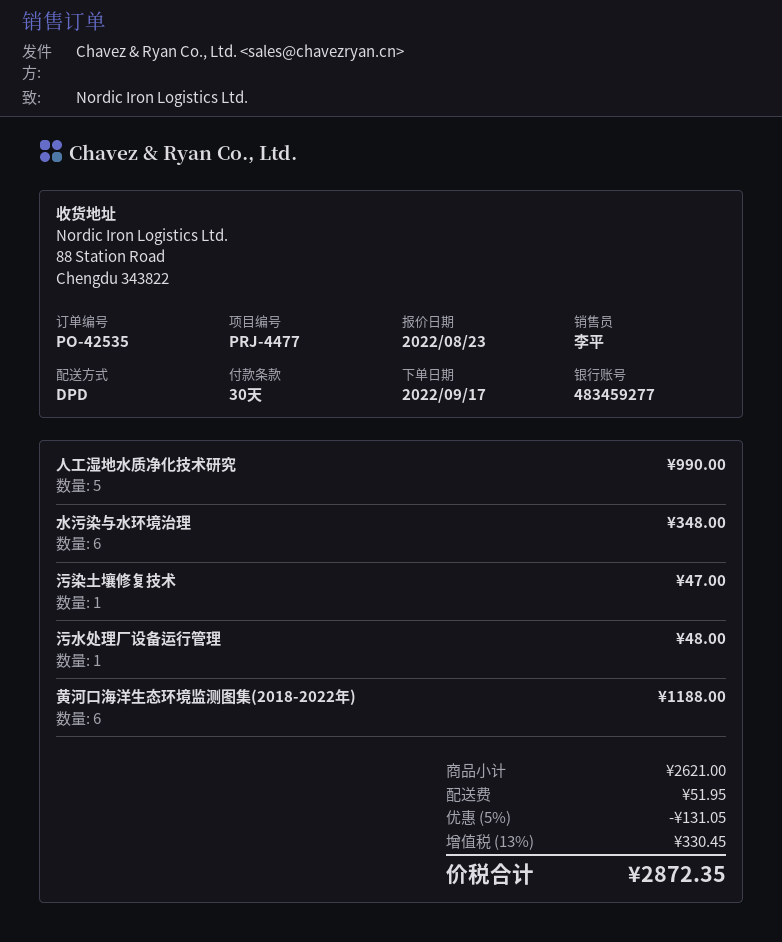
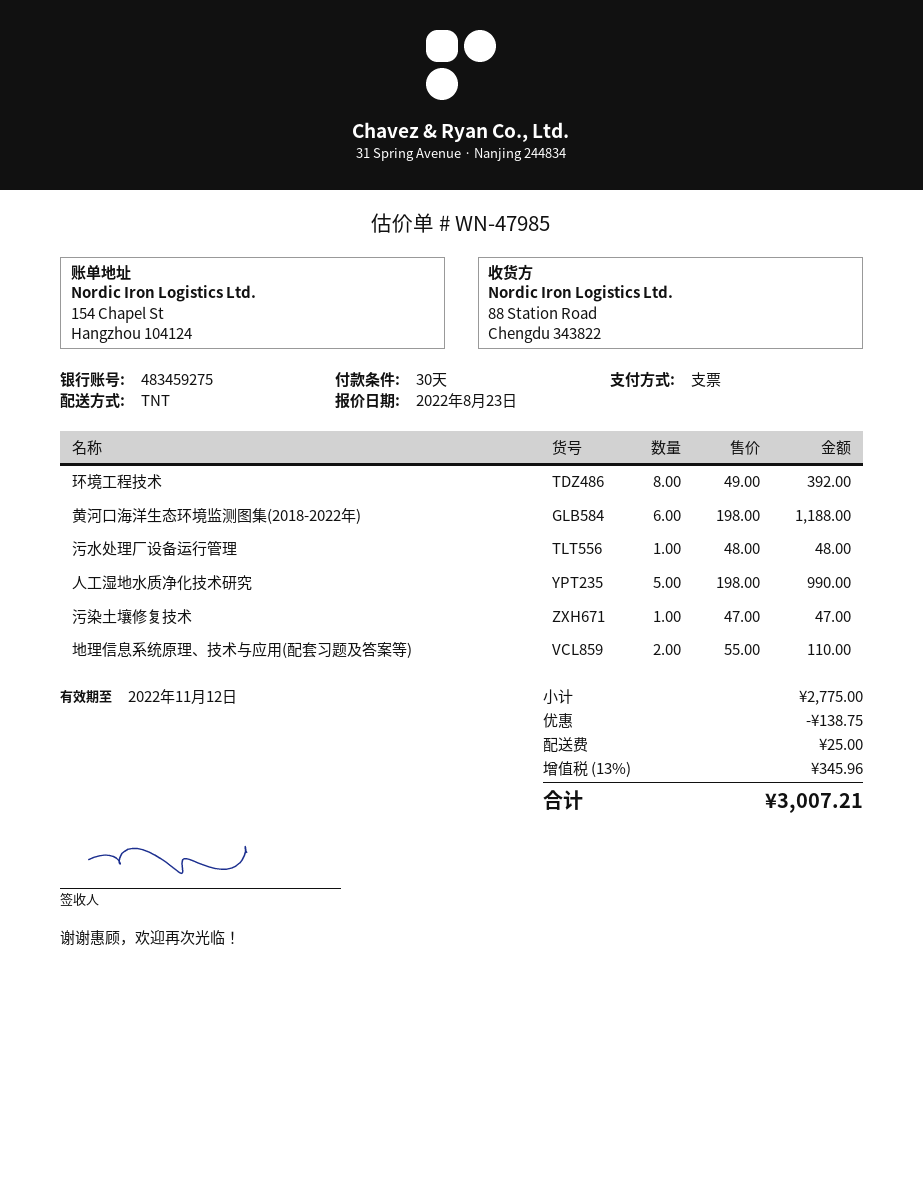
bank account: 483459277 -> 483459275
shipping method: DPD -> TNT
水污染与水环境治理: 6 for 348.00 -> none
环境工程技术: none -> 8 for 392.00
地理信息系统原理、技术与应用(配套习题及答案等): none -> 2 for 110.00
subtotal: 2621.00 -> 2775.00
discount: 131.05 -> 138.75
shipping: 51.95 -> 25.00
tax: 13% = 330.45 -> 13% = 345.96
total: 2872.35 -> 3007.21

